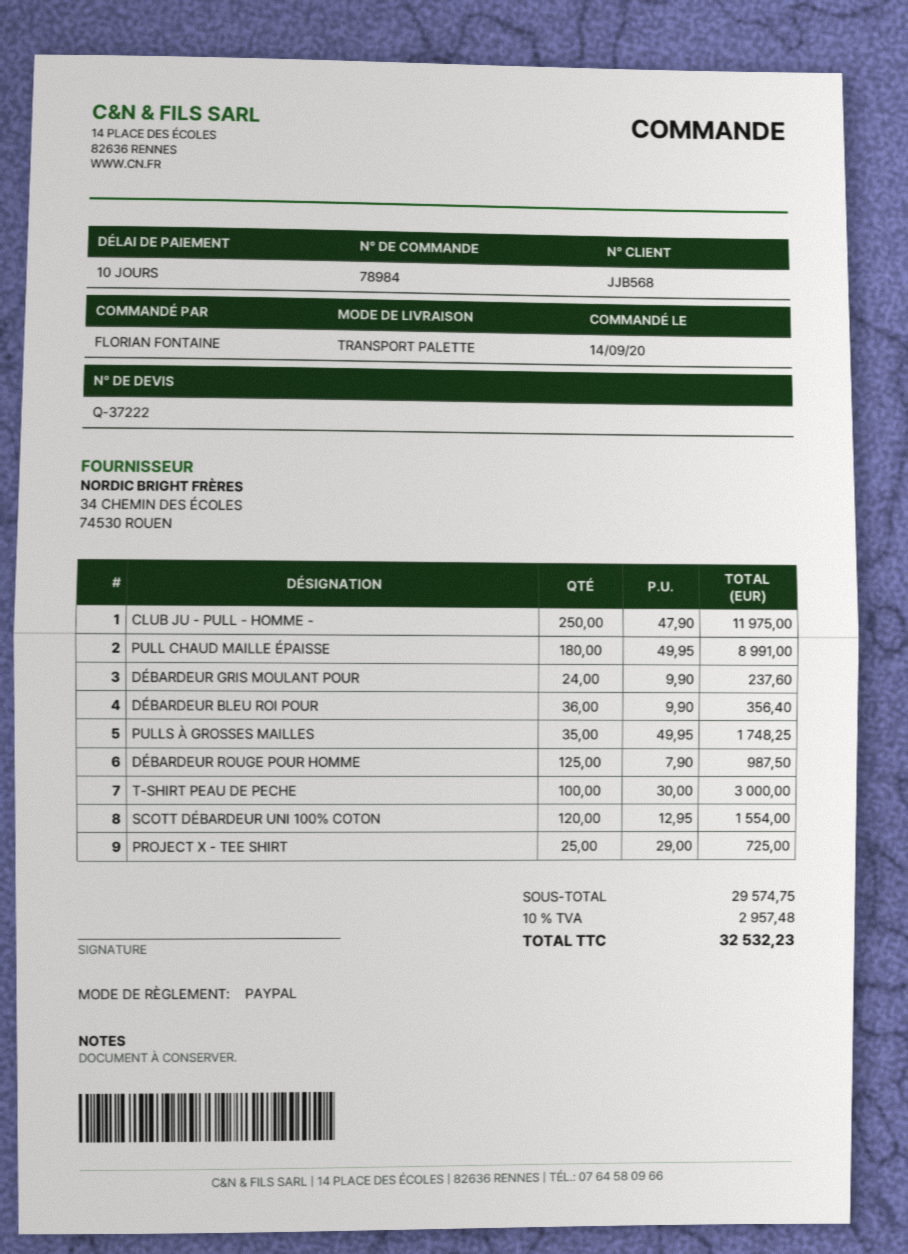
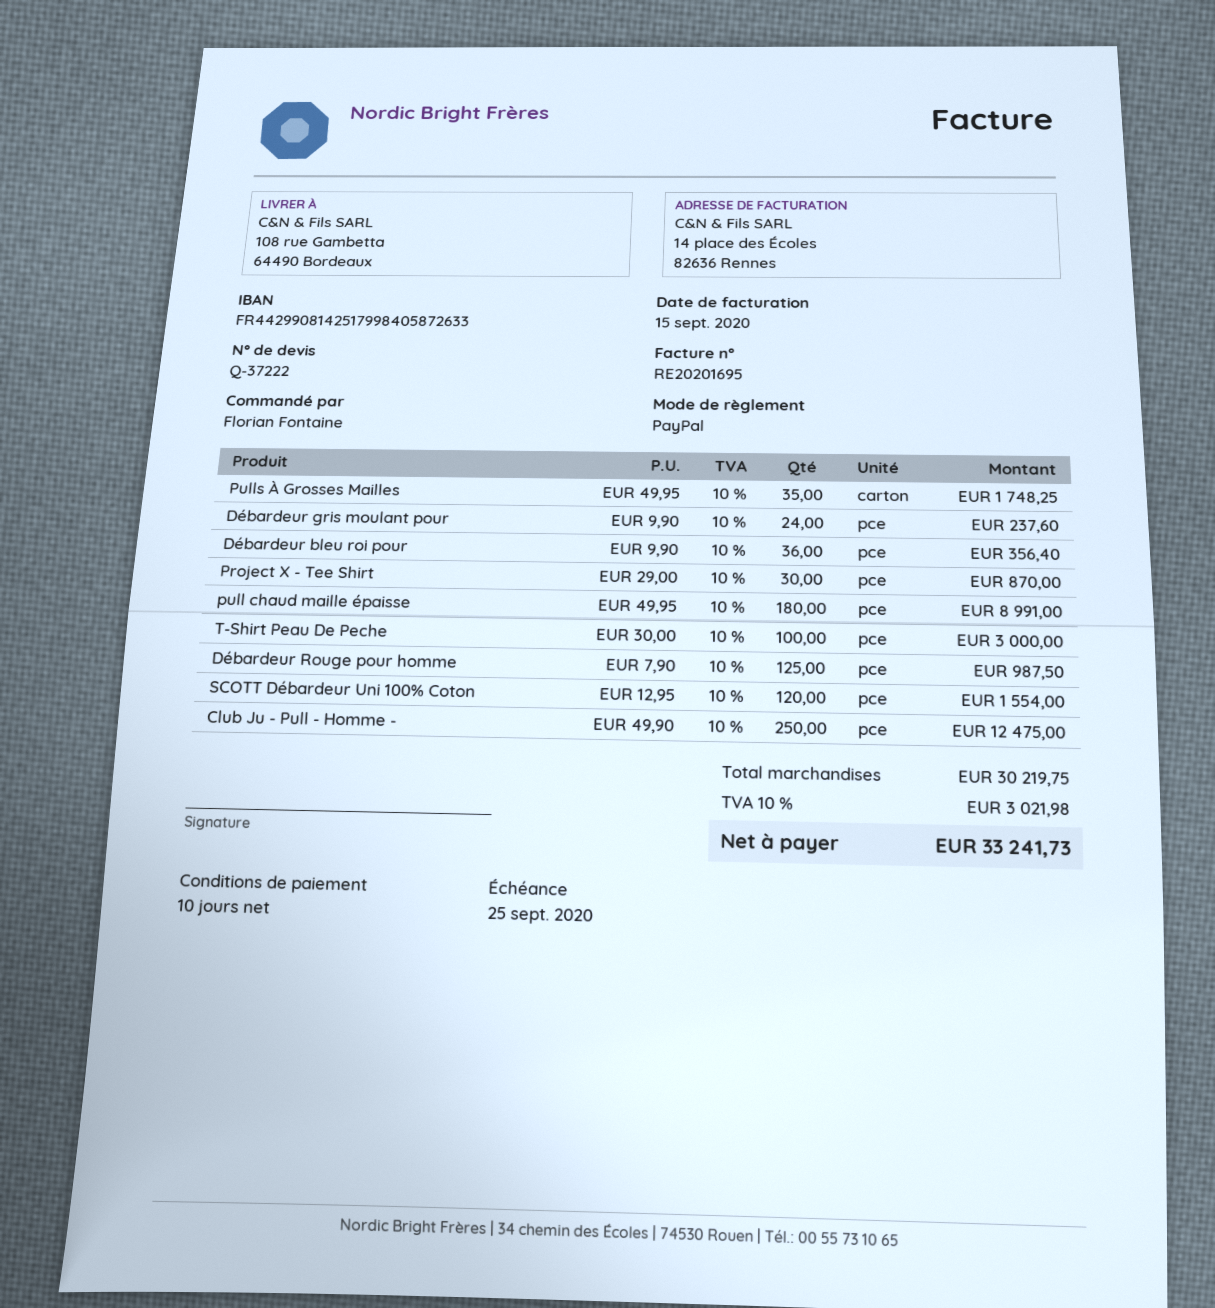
CLUB JU - PULL - HOMME -: 250 x 47.90 = 11975.00 -> 250 x 49.90 = 12475.00
PROJECT X - TEE SHIRT: 25 x 29.00 = 725.00 -> 30 x 29.00 = 870.00
subtotal: 29574.75 -> 30219.75
tax: 10% = 2957.48 -> 10% = 3021.98
total: 32532.23 -> 33241.73

